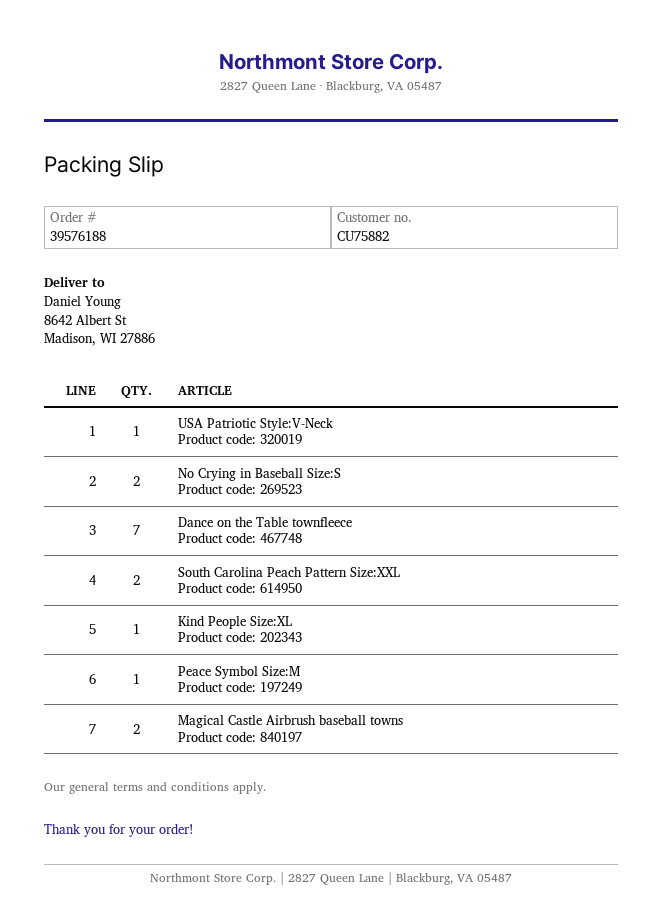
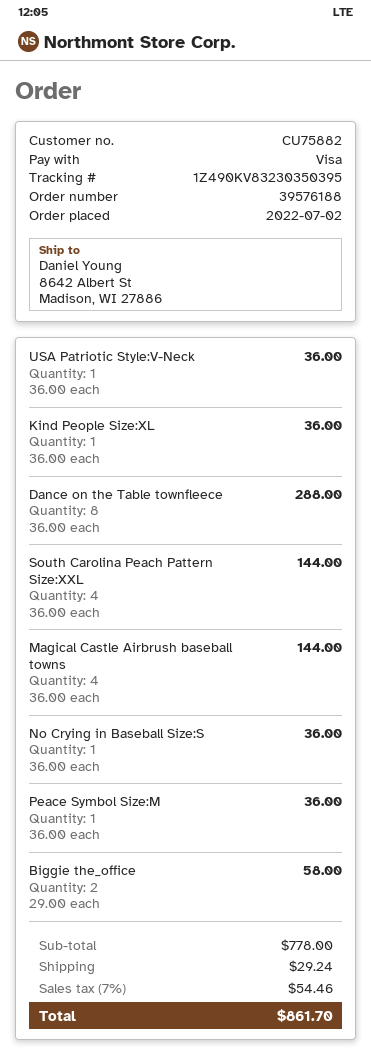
No Crying in Baseball Size:S: 2 -> 1
Dance on the Table townfleece: 7 -> 8
South Carolina Peach Pattern Size:XXL: 2 -> 4
Magical Castle Airbrush baseball towns: 2 -> 4
Biggie the_office: none -> 2

